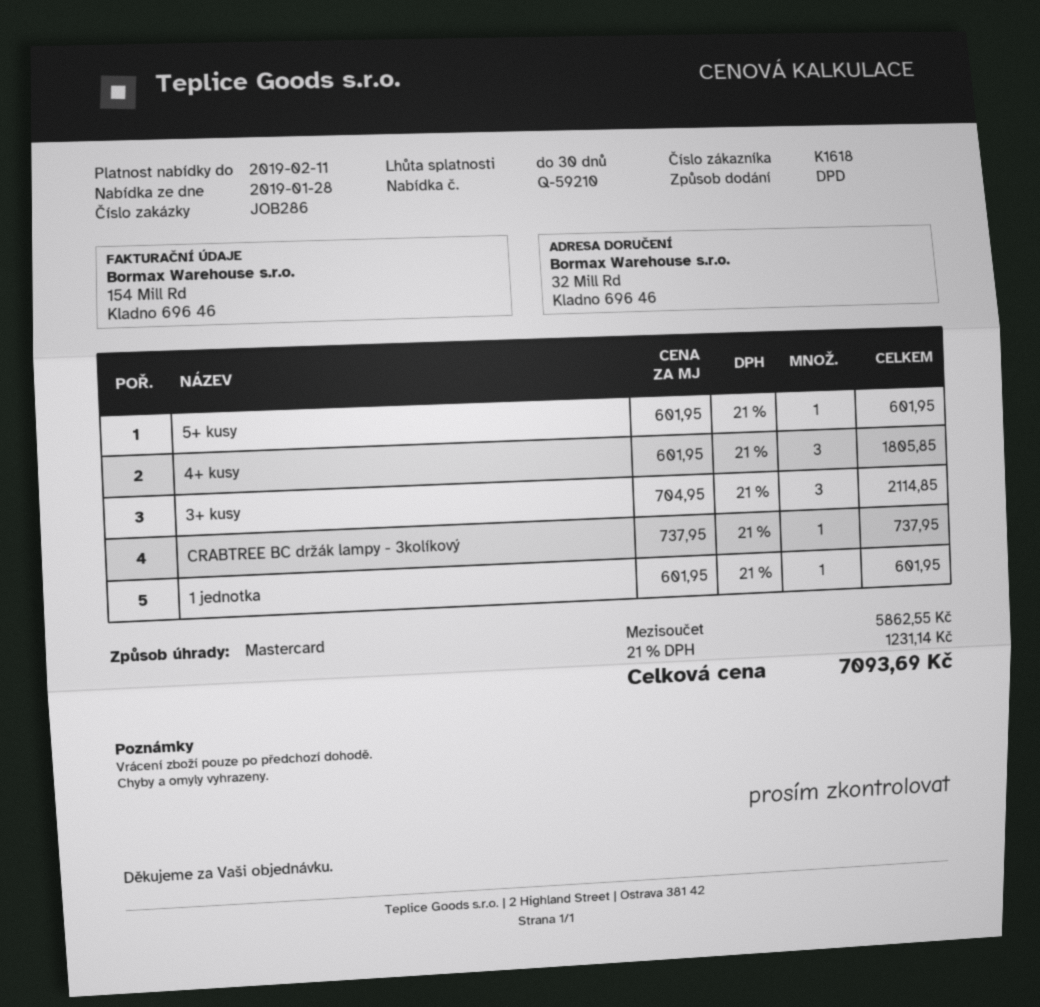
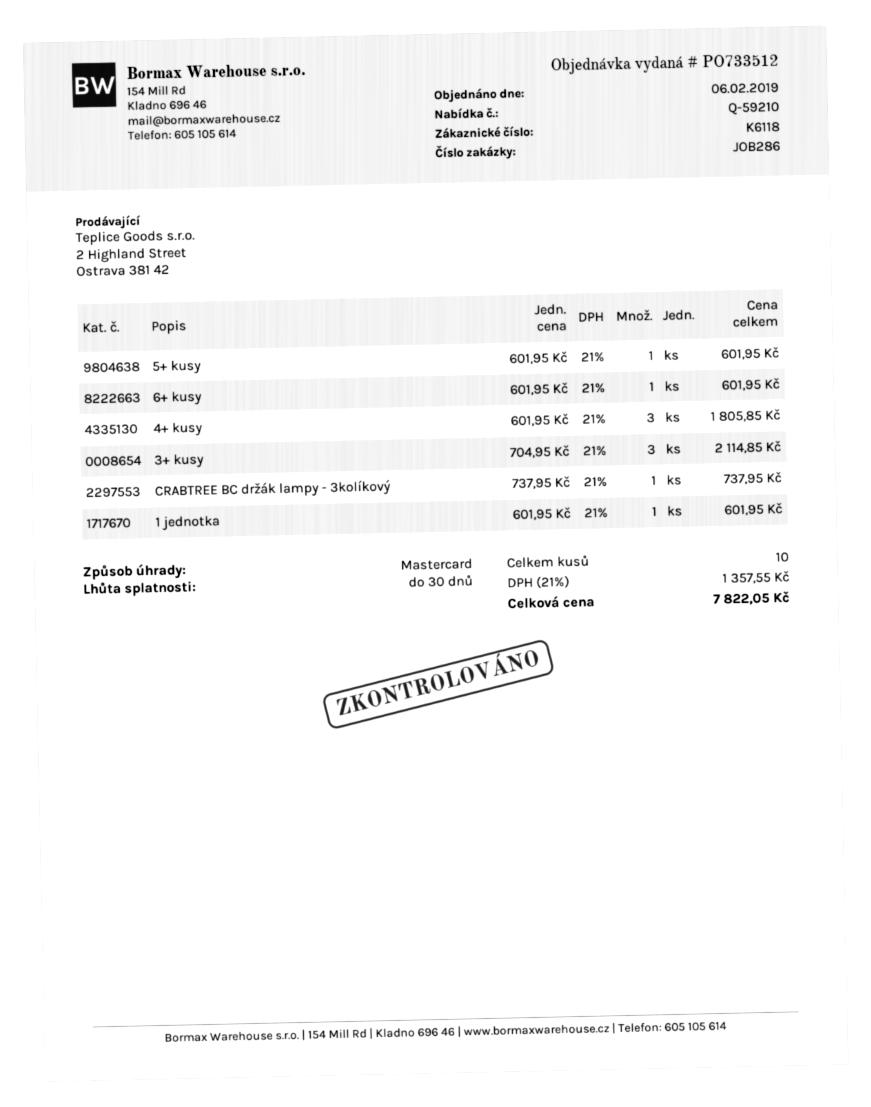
customer number: K1618 -> K6118
6+ kusy: none -> 1 x 601.95 = 601.95
tax: 21% = 1231.14 -> 21% = 1357.55
total: 7093.69 -> 7822.05

